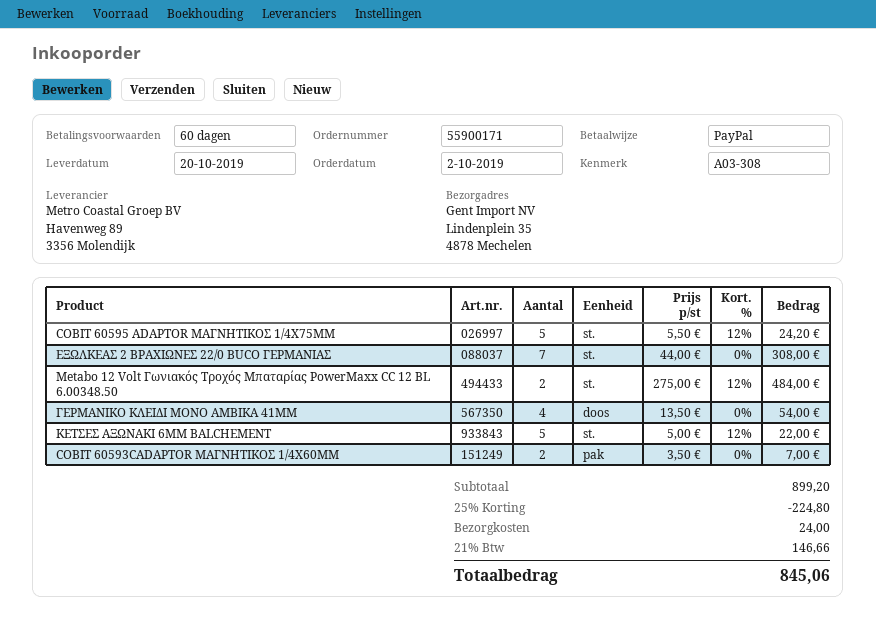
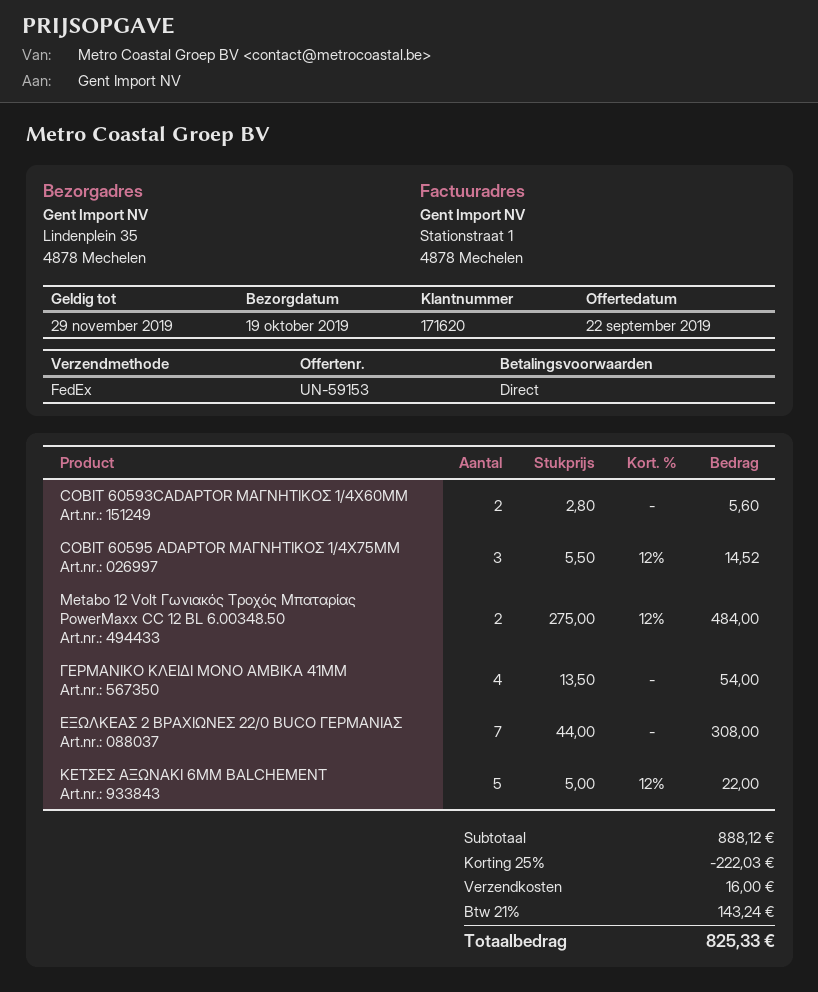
delivery date: 2019-10-20 -> 2019-10-19
payment terms: 60 days -> on receipt
COBIT 60595 ADAPTOR ΜΑΓΝΗΤΙΚΟΣ 1/4X75MM: 5 x 5.50 - 12% = 24.20 -> 3 x 5.50 - 12% = 14.52
COBIT 60593CADAPTOR ΜΑΓΝΗΤΙΚΟΣ 1/4X60MM: 2 x 3.50 = 7.00 -> 2 x 2.80 = 5.60
subtotal: 899.20 -> 888.12
discount: 25% = 224.80 -> 25% = 222.03
shipping: 24.00 -> 16.00
tax: 21% = 146.66 -> 21% = 143.24
total: 845.06 -> 825.33

